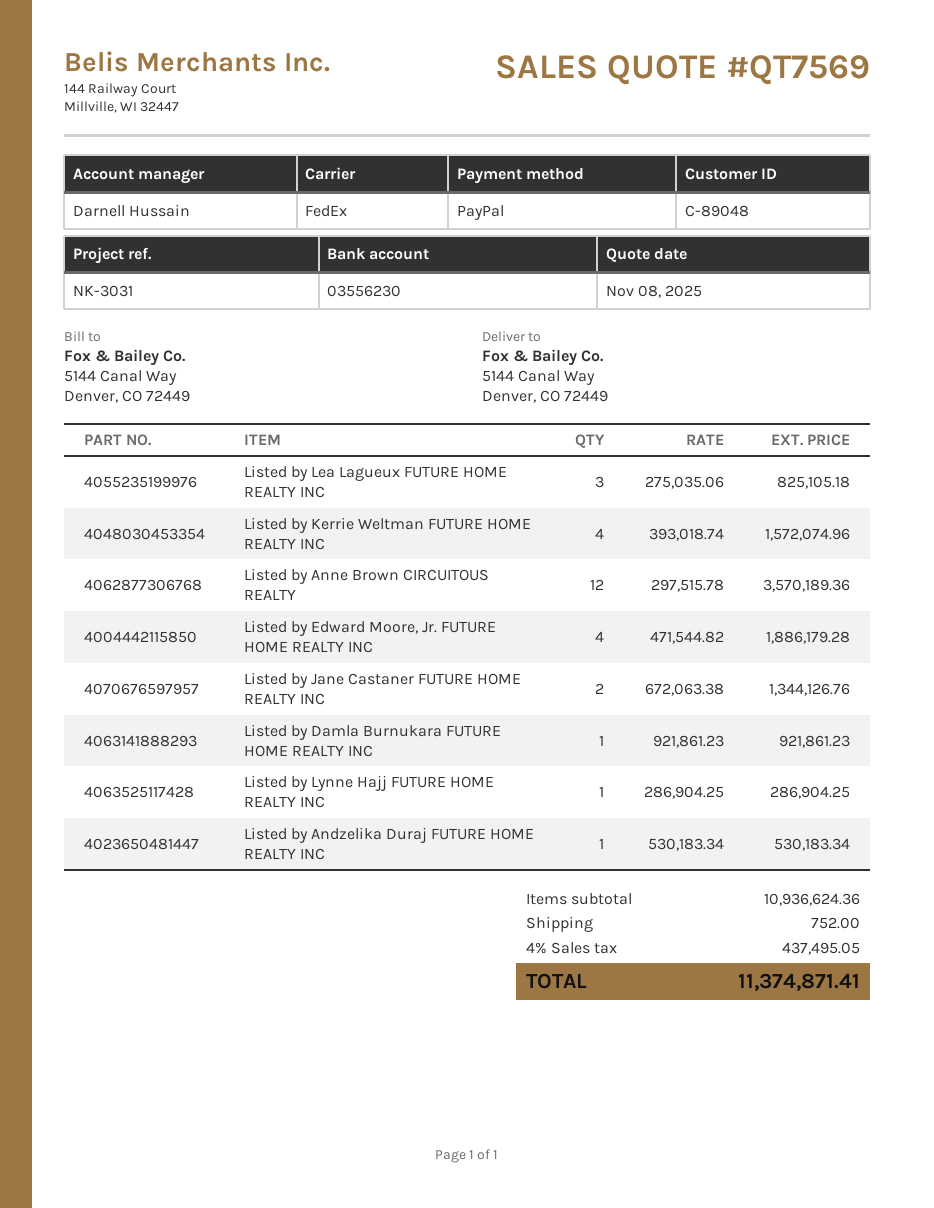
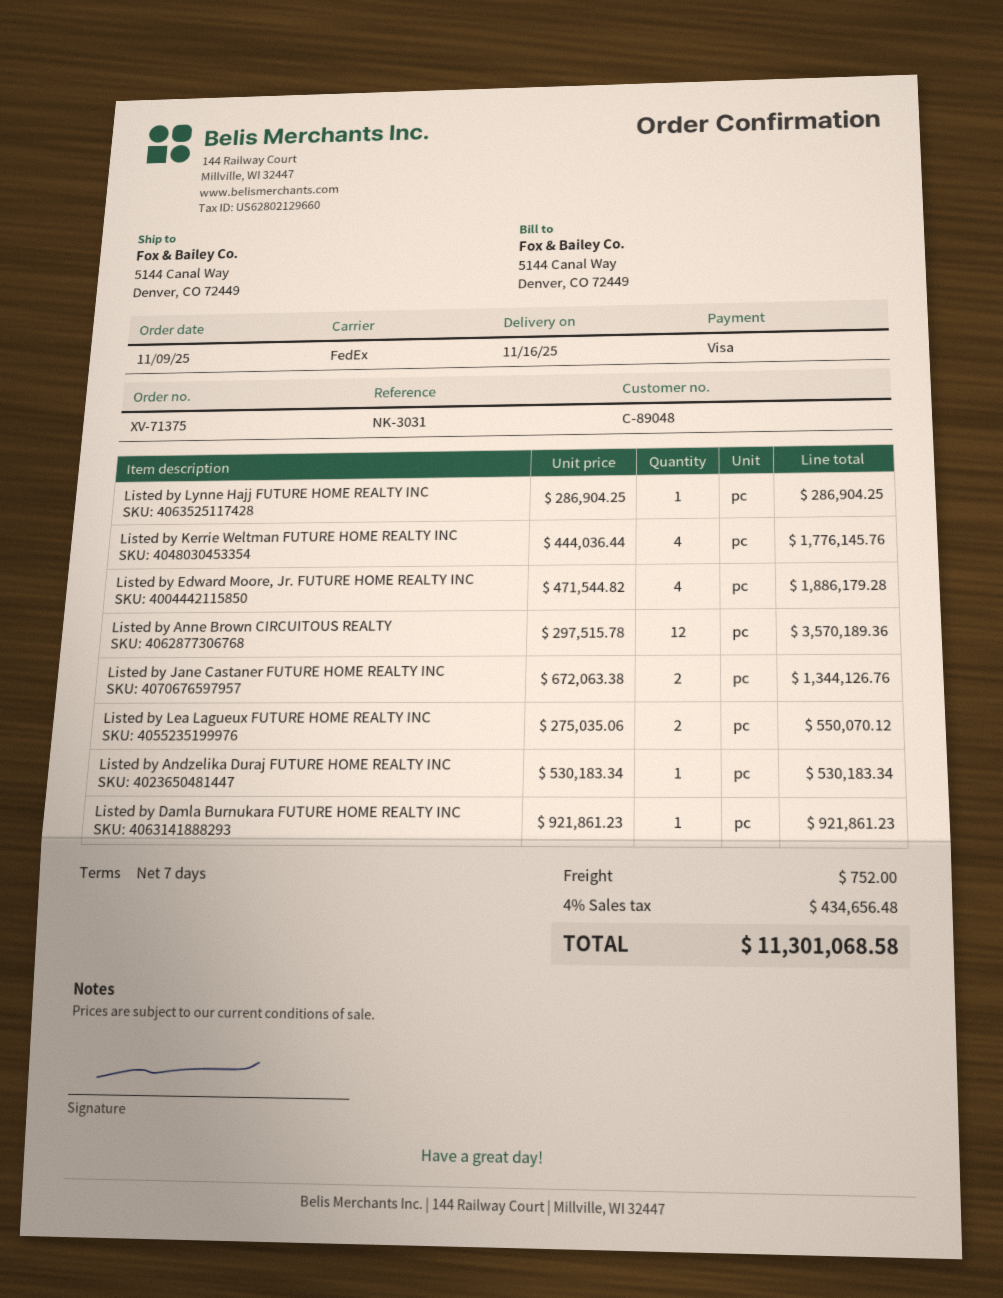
payment method: PayPal -> Visa
Listed by Lea Lagueux FUTURE HOME REALTY INC: 3 x 275035.06 = 825105.18 -> 2 x 275035.06 = 550070.12
Listed by Kerrie Weltman FUTURE HOME REALTY INC: 4 x 393018.74 = 1572074.96 -> 4 x 444036.44 = 1776145.76
tax: 4% = 437495.05 -> 4% = 434656.48
total: 11374871.41 -> 11301068.58

